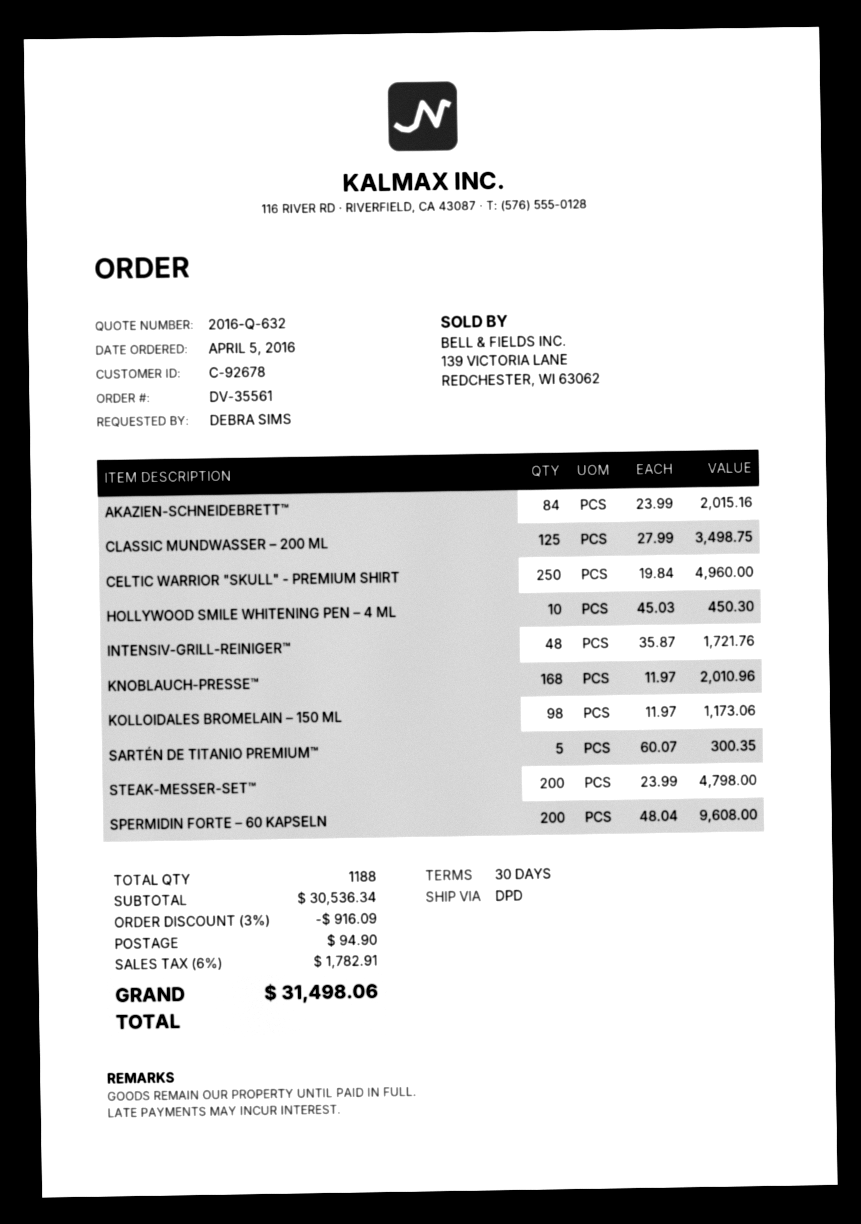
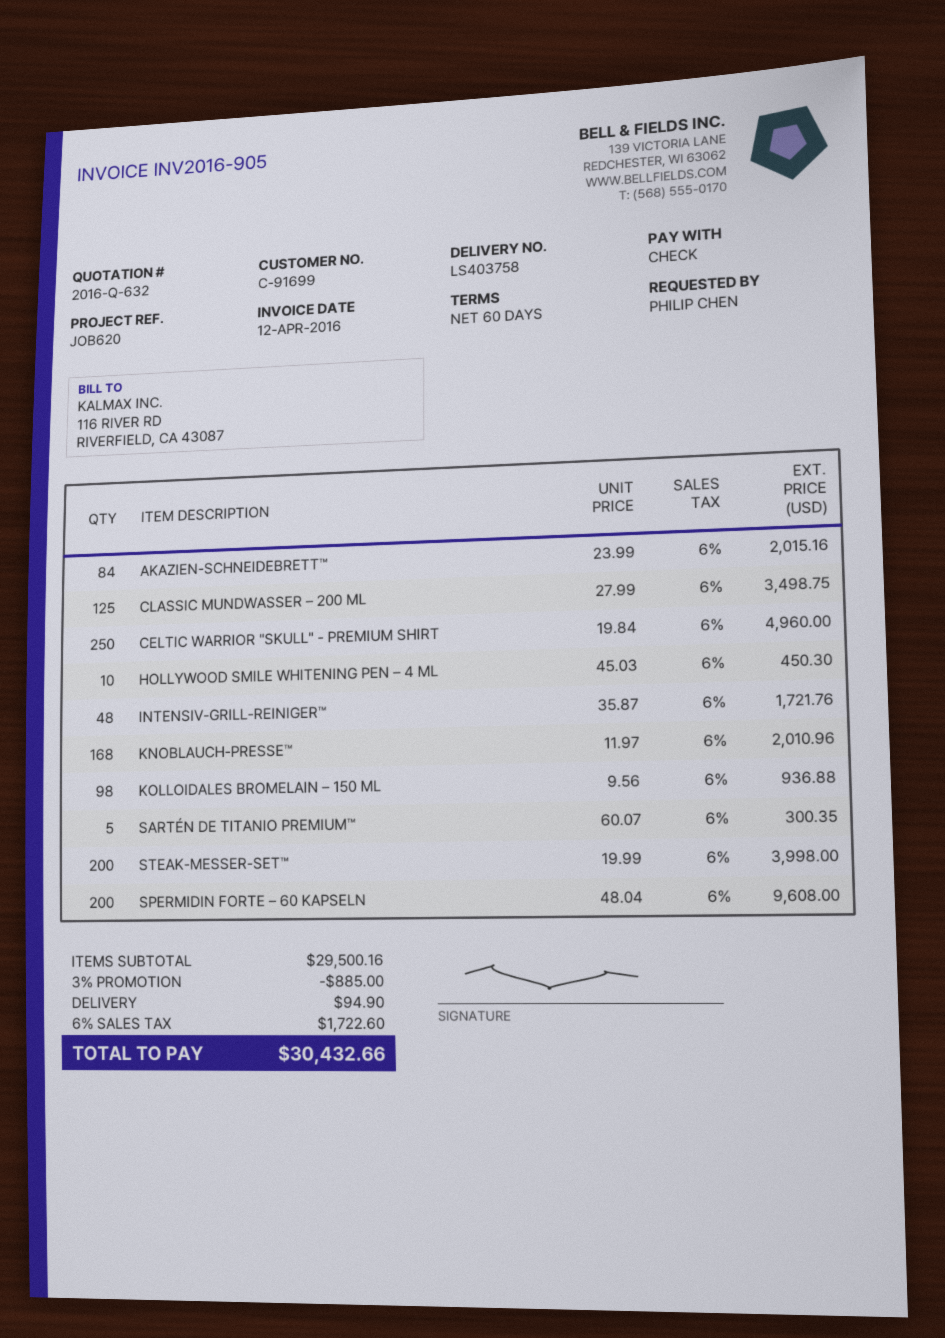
payment terms: 30 days -> 60 days
customer number: C-92678 -> C-91699
ordered by: DEBRA SIMS -> PHILIP CHEN
KOLLOIDALES BROMELAIN – 150 ML: 98 x 11.97 = 1173.06 -> 98 x 9.56 = 936.88
STEAK-MESSER-SET™: 200 x 23.99 = 4798.00 -> 200 x 19.99 = 3998.00
subtotal: 30536.34 -> 29500.16
discount: 3% = 916.09 -> 3% = 885.00
tax: 6% = 1782.91 -> 6% = 1722.60
total: 31498.06 -> 30432.66

